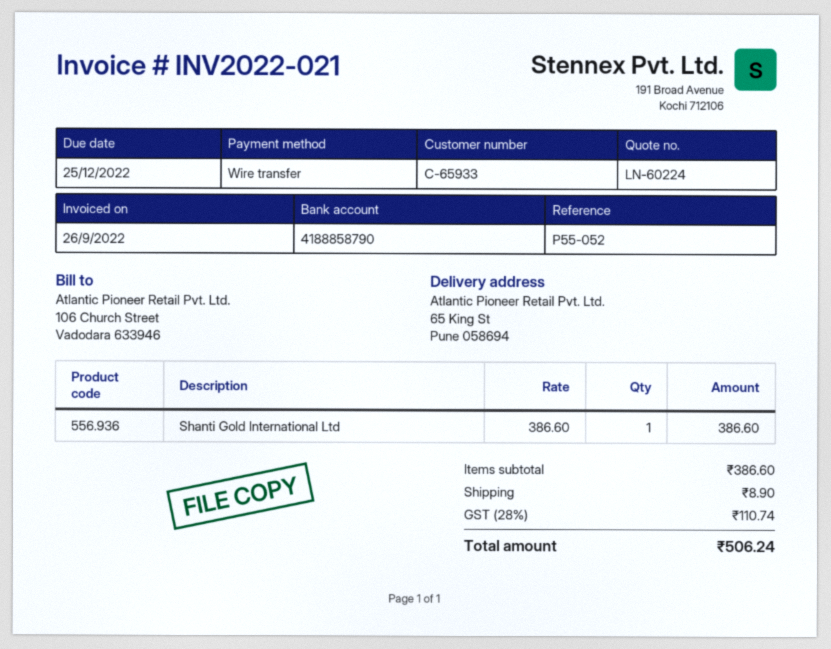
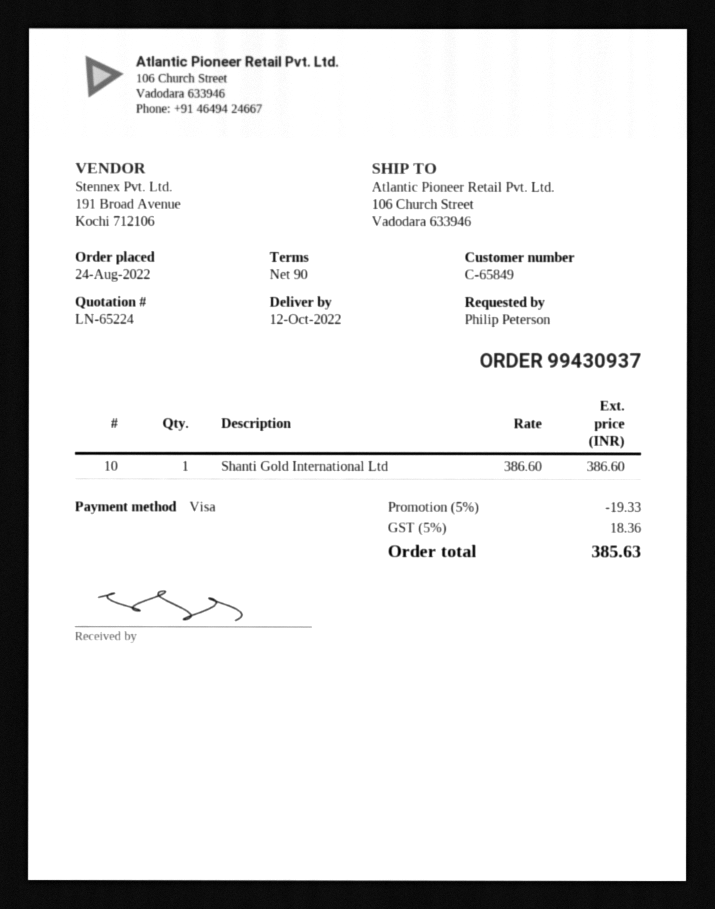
quote number: LN-60224 -> LN-65224
customer number: C-65933 -> C-65849
payment method: bank transfer -> Visa
ship to: 65 King St, Pune 058694 -> 106 Church Street, Vadodara 633946
discount: none -> 5% = 19.33
shipping: 8.90 -> none
tax: 28% = 110.74 -> 5% = 18.36
total: 506.24 -> 385.63

